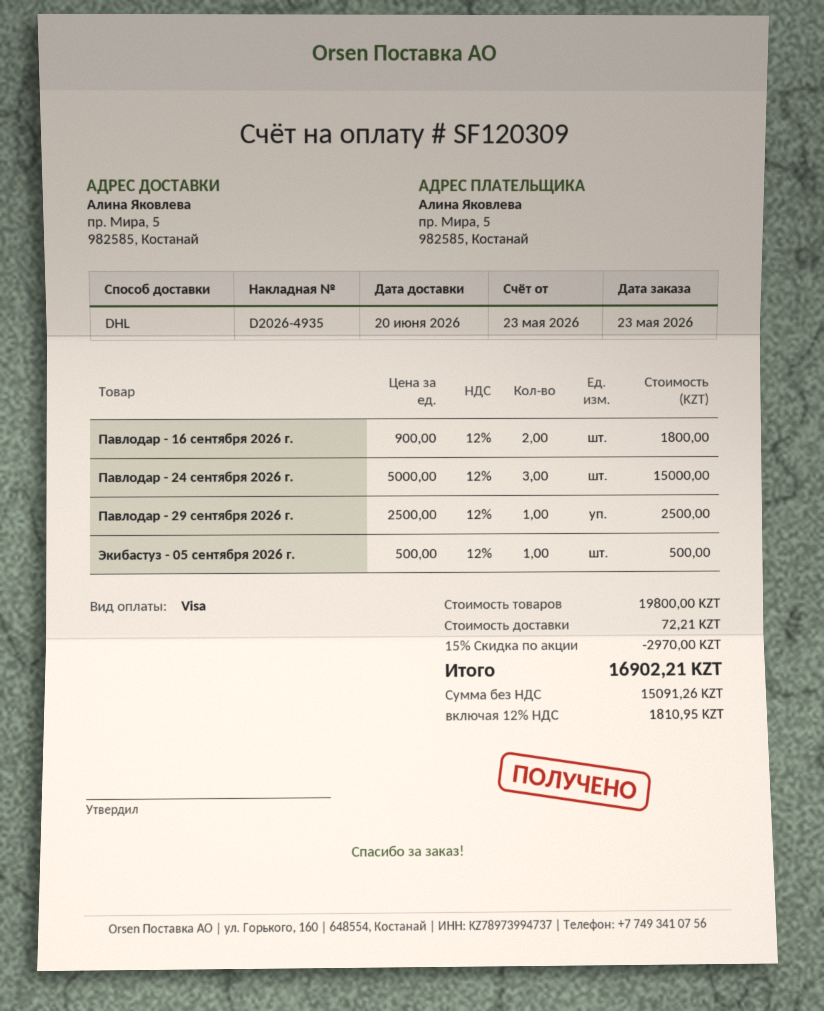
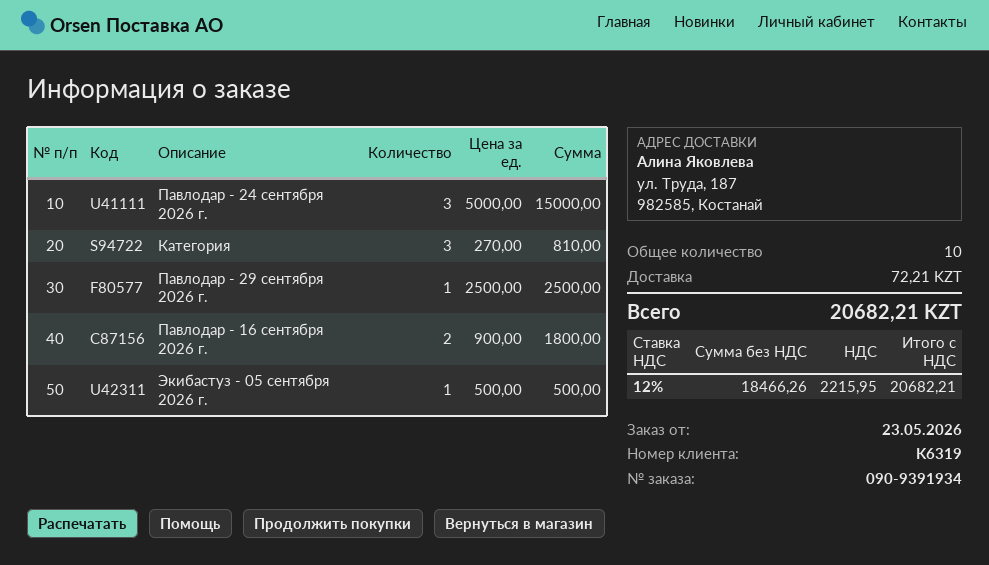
ship to: пр. Мира, 5, 982585, Костанай -> ул. Труда, 187, 982585, Костанай
Категория: none -> 3 x 270.00 = 810.00
discount: 15% = 2970.00 -> none
net: 15091.26 -> 18466.26
tax: 12% = 1810.95 -> 12% = 2215.95
total: 16902.21 -> 20682.21

